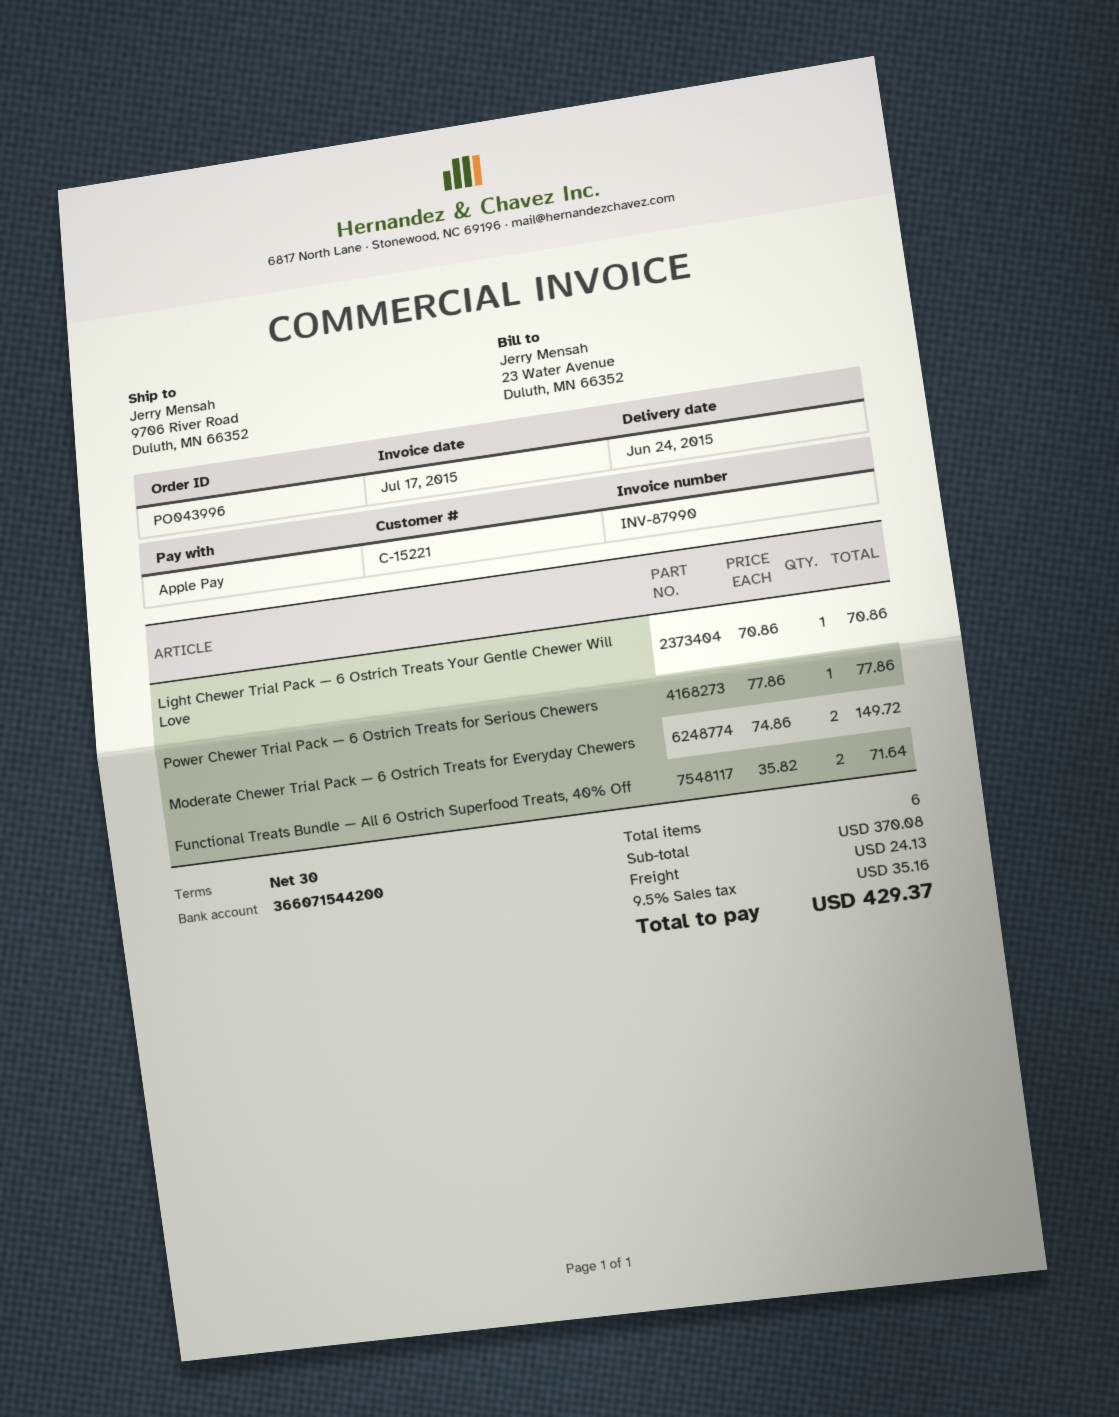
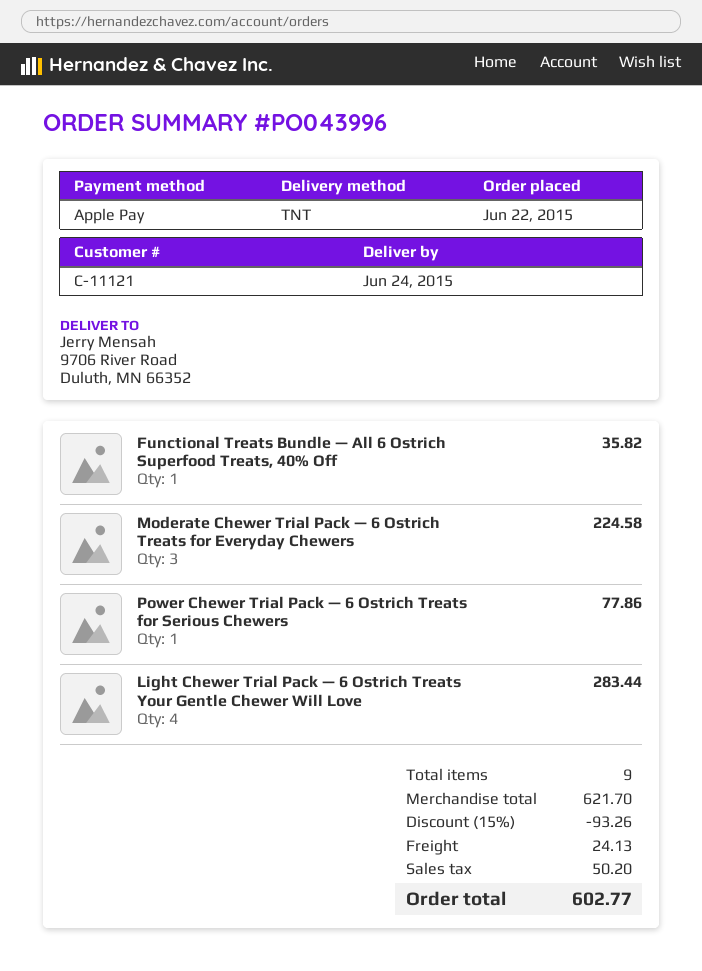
customer number: C-15221 -> C-11121
Light Chewer Trial Pack — 6 Ostrich Treats Your Gentle Chewer Will Love: 1 for 70.86 -> 4 for 283.44
Moderate Chewer Trial Pack — 6 Ostrich Treats for Everyday Chewers: 2 for 149.72 -> 3 for 224.58
Functional Treats Bundle — All 6 Ostrich Superfood Treats, 40% Off: 2 for 71.64 -> 1 for 35.82
total quantity: 6 -> 9
subtotal: 370.08 -> 621.70
discount: none -> 15% = 93.26
tax: 35.16 -> 50.20
total: 429.37 -> 602.77

